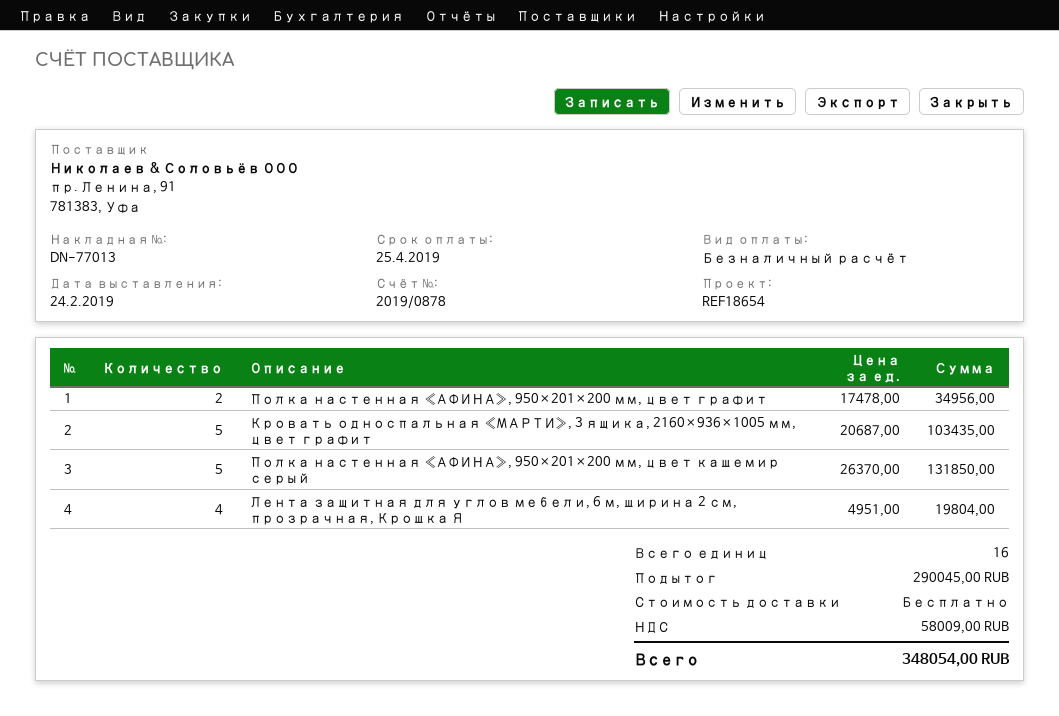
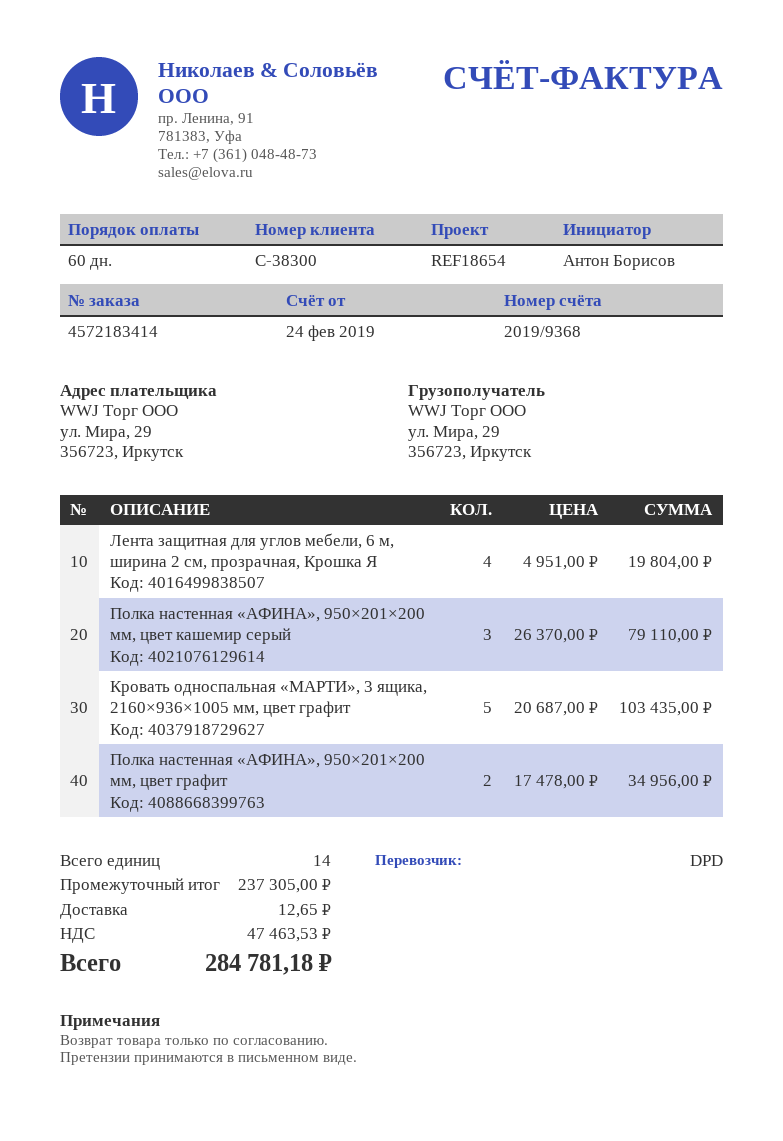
invoice number: 2019/0878 -> 2019/9368
Полка настенная «АФИНА», 950×201×200 мм, цвет кашемир серый: 5 x 26370.00 = 131850.00 -> 3 x 26370.00 = 79110.00
total quantity: 16 -> 14
subtotal: 290045.00 -> 237305.00
shipping: 0.00 -> 12.65
tax: 58009.00 -> 47463.53
total: 348054.00 -> 284781.18

